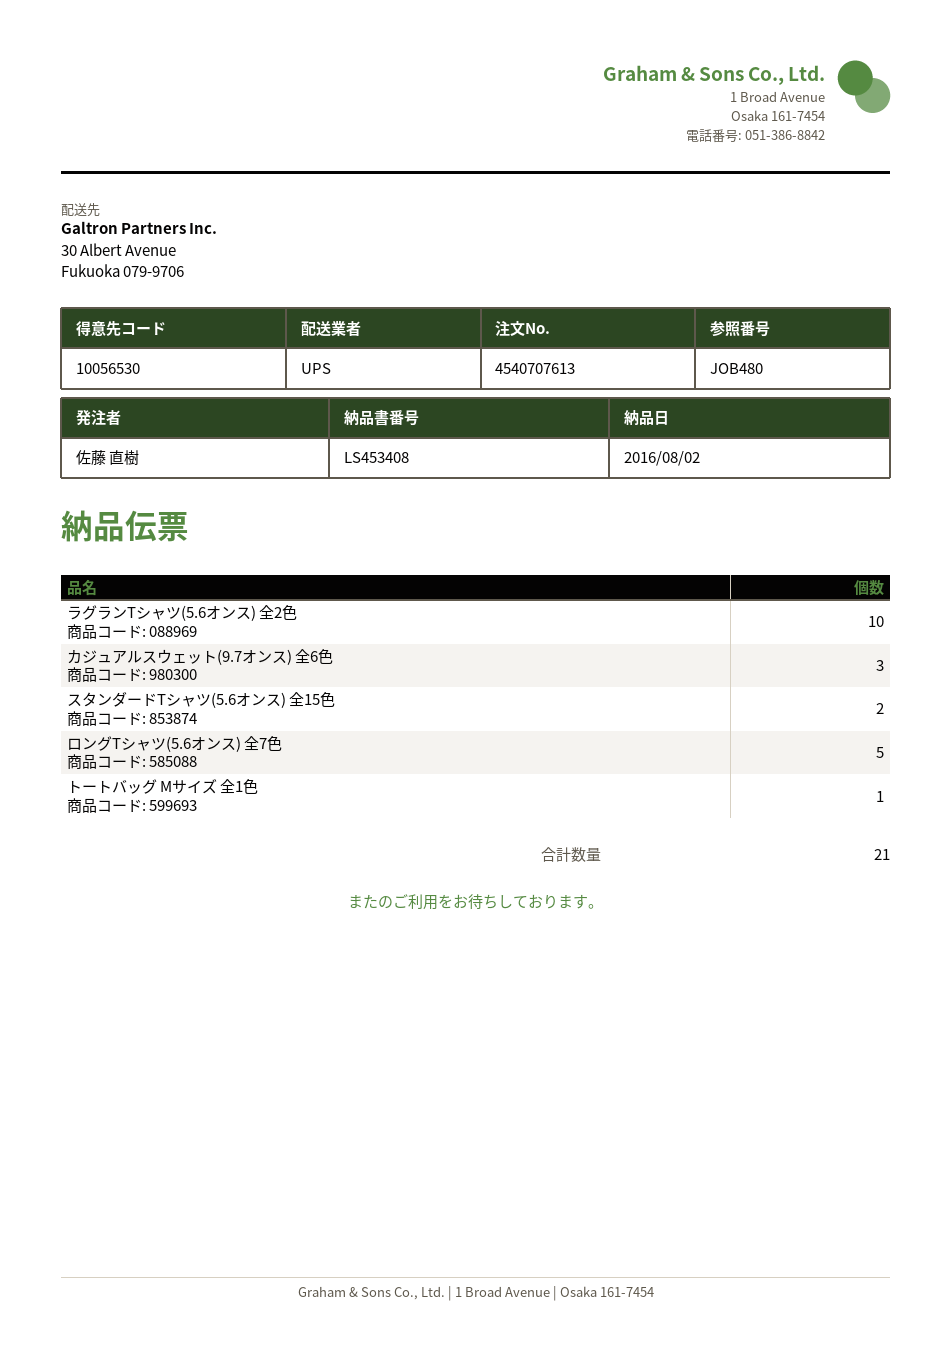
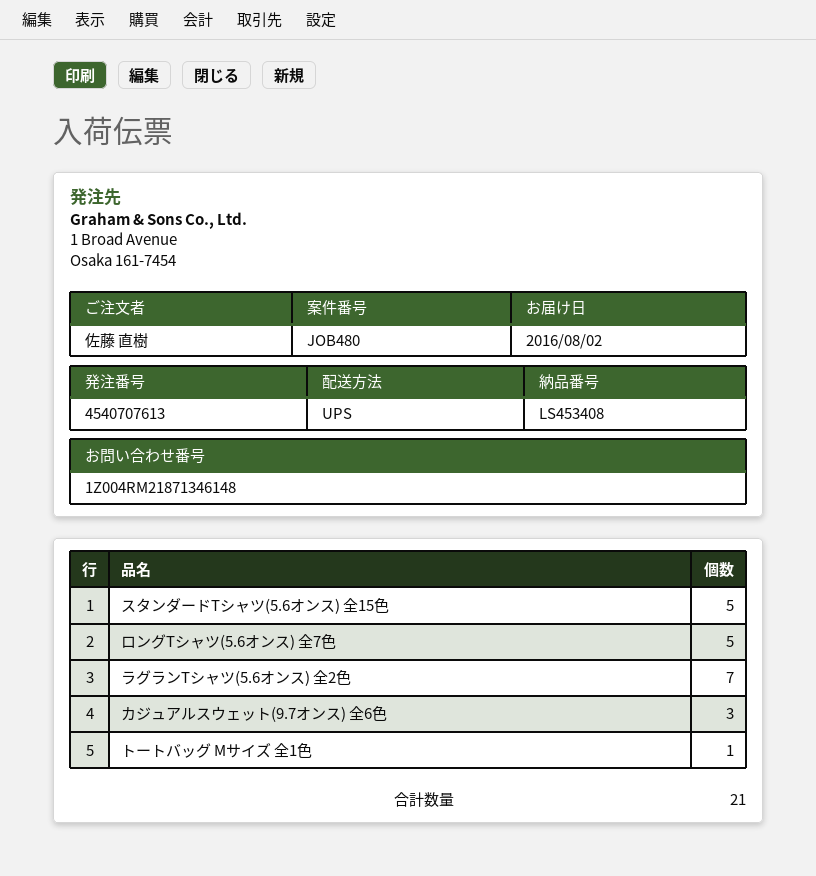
ラグランTシャツ(5.6オンス) 全2色: 10 -> 7
スタンダードTシャツ(5.6オンス) 全15色: 2 -> 5

